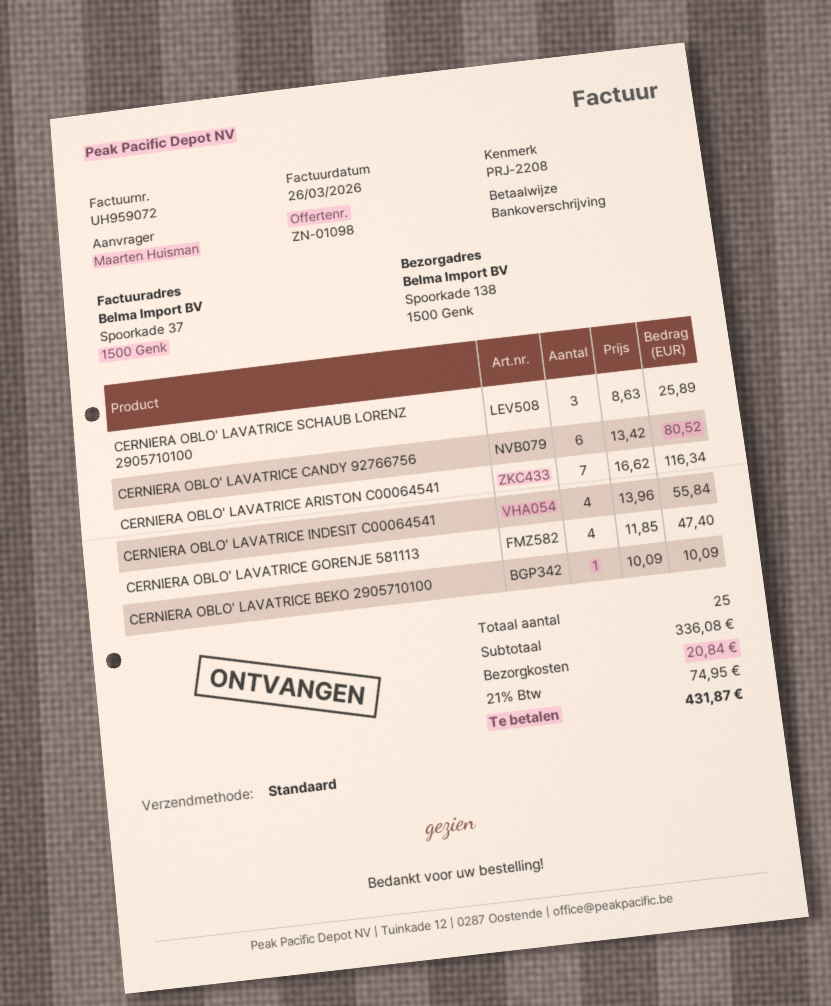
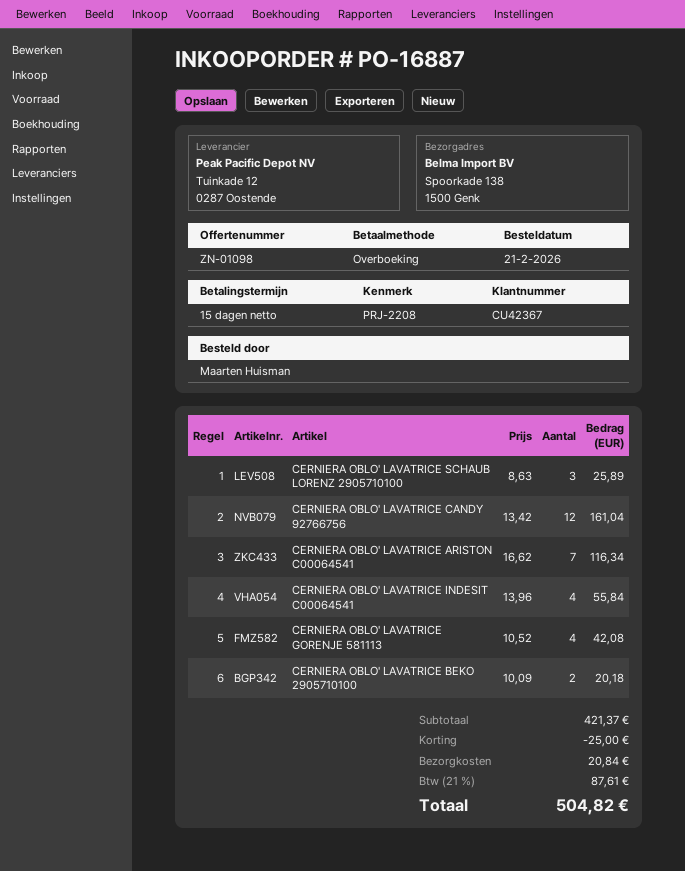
CERNIERA OBLO' LAVATRICE CANDY 92766756: 6 x 13.42 = 80.52 -> 12 x 13.42 = 161.04
CERNIERA OBLO' LAVATRICE GORENJE 581113: 4 x 11.85 = 47.40 -> 4 x 10.52 = 42.08
CERNIERA OBLO' LAVATRICE BEKO 2905710100: 1 x 10.09 = 10.09 -> 2 x 10.09 = 20.18
subtotal: 336.08 -> 421.37
discount: none -> 25.00
tax: 21% = 74.95 -> 21% = 87.61
total: 431.87 -> 504.82

